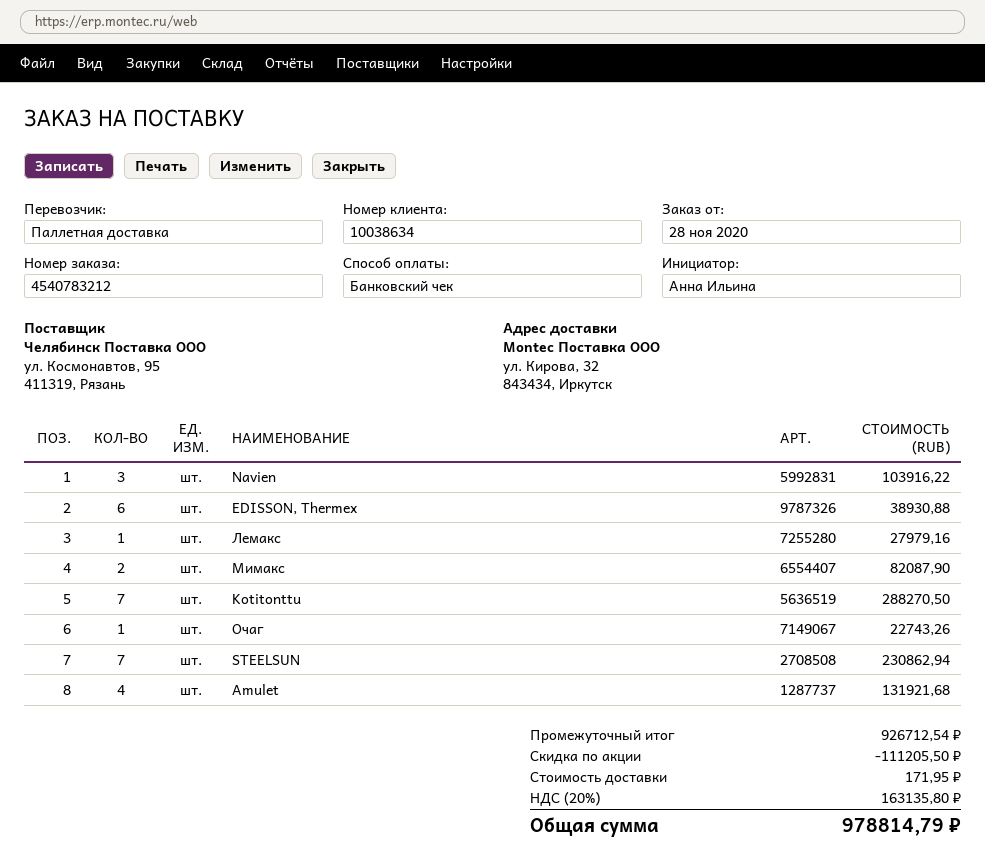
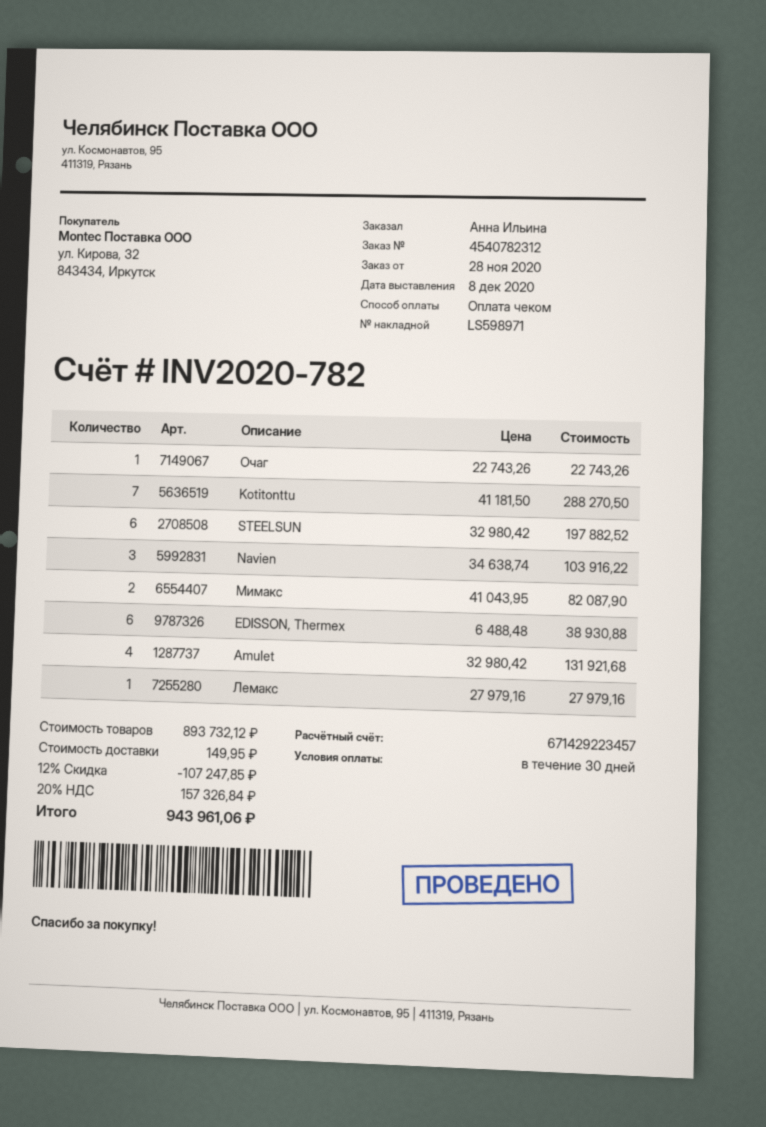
order number: 4540783212 -> 4540782312
STEELSUN: 7 for 230862.94 -> 6 for 197882.52
subtotal: 926712.54 -> 893732.12
discount: 111205.50 -> 107247.85
shipping: 171.95 -> 149.95
tax: 20% = 163135.80 -> 20% = 157326.84
total: 978814.79 -> 943961.06

